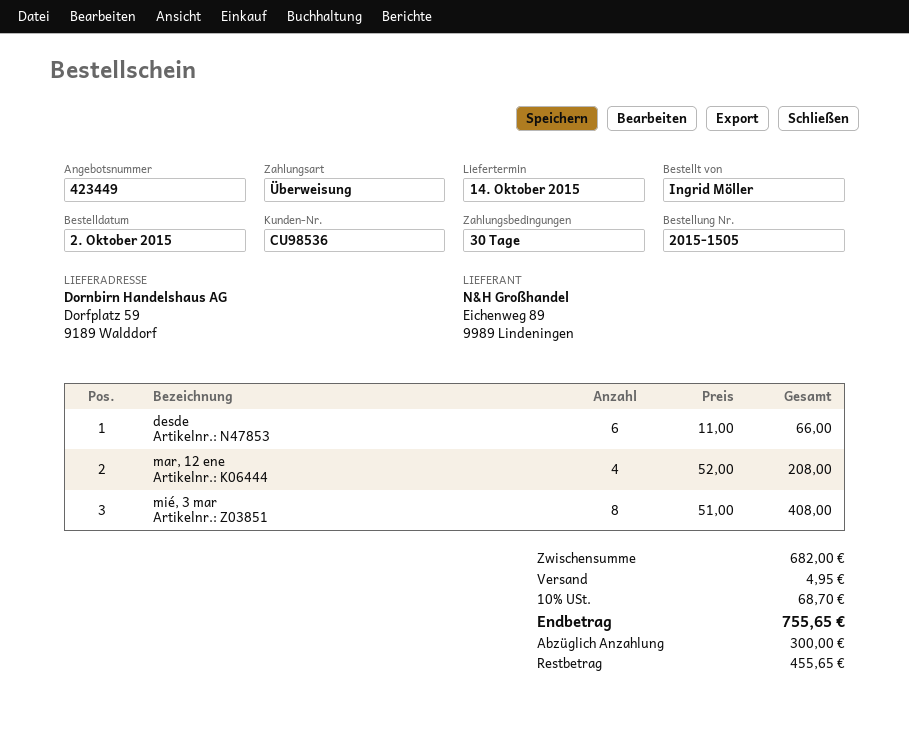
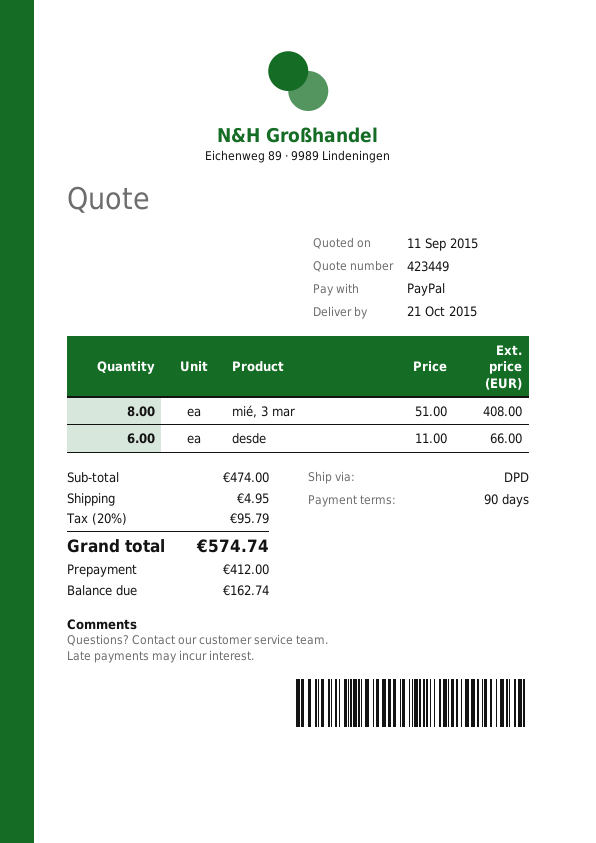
delivery date: 2015-10-14 -> 2015-10-21
payment terms: 30 days -> 90 days
payment method: bank transfer -> PayPal
mar, 12 ene: 4 x 52.00 = 208.00 -> none
subtotal: 682.00 -> 474.00
tax: 10% = 68.70 -> 20% = 95.79
total: 755.65 -> 574.74
deposit: 300.00 -> 412.00
balance: 455.65 -> 162.74

